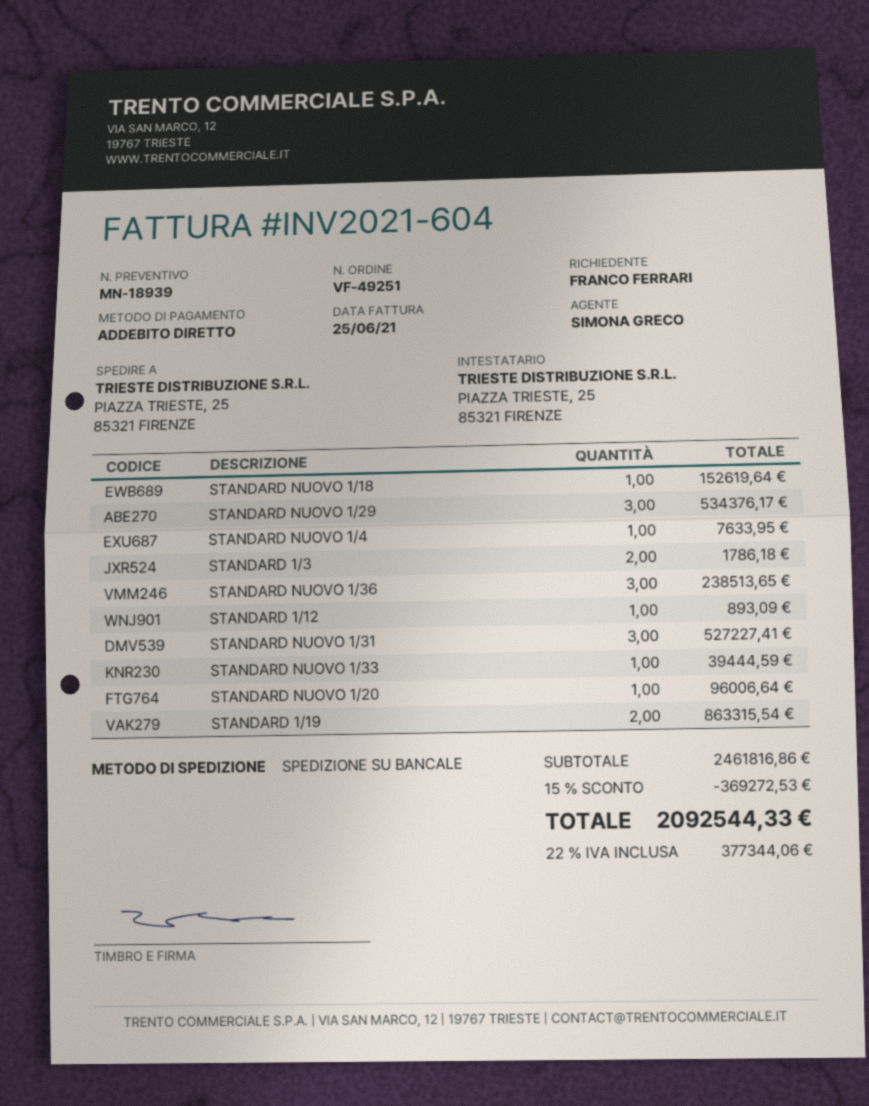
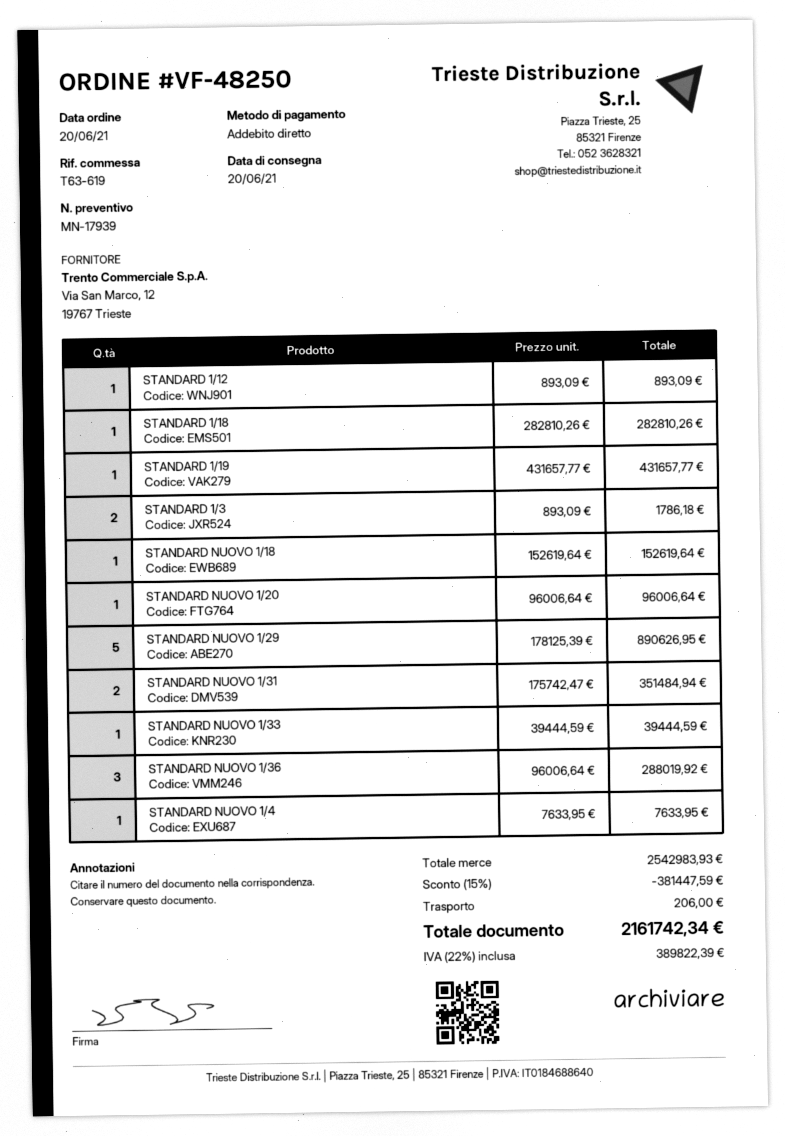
quote number: MN-18939 -> MN-17939
order number: VF-49251 -> VF-48250
STANDARD NUOVO 1/29: 3 for 534376.17 -> 5 for 890626.95
STANDARD NUOVO 1/36: 3 for 238513.65 -> 3 for 288019.92
STANDARD NUOVO 1/31: 3 for 527227.41 -> 2 for 351484.94
STANDARD 1/19: 2 for 863315.54 -> 1 for 431657.77
STANDARD 1/18: none -> 1 for 282810.26
subtotal: 2461816.86 -> 2542983.93
discount: 15% = 369272.53 -> 15% = 381447.59
shipping: none -> 206.00
tax: 22% = 377344.06 -> 22% = 389822.39
total: 2092544.33 -> 2161742.34

